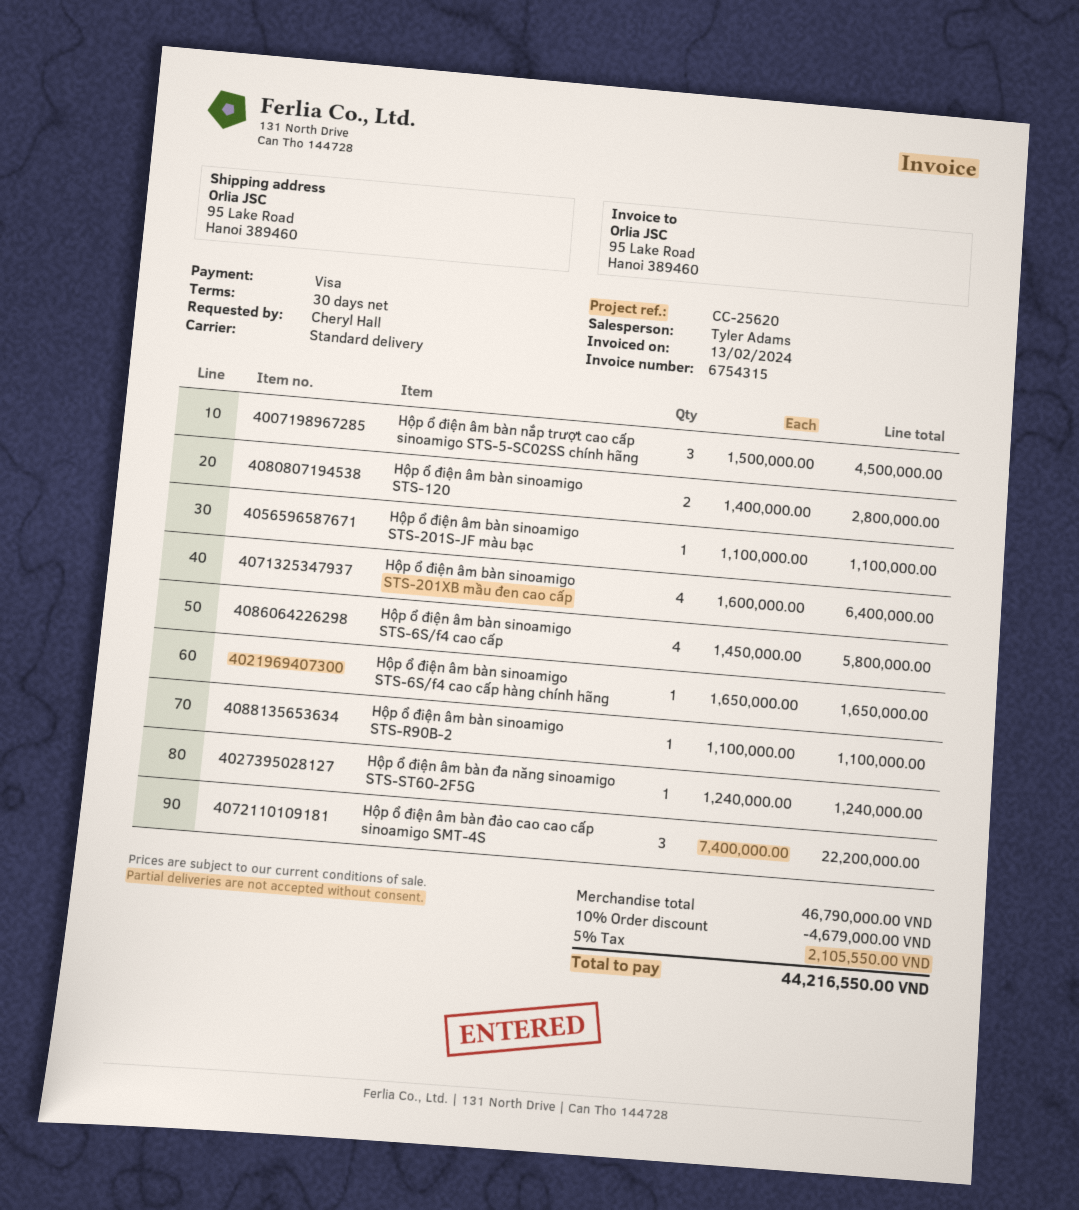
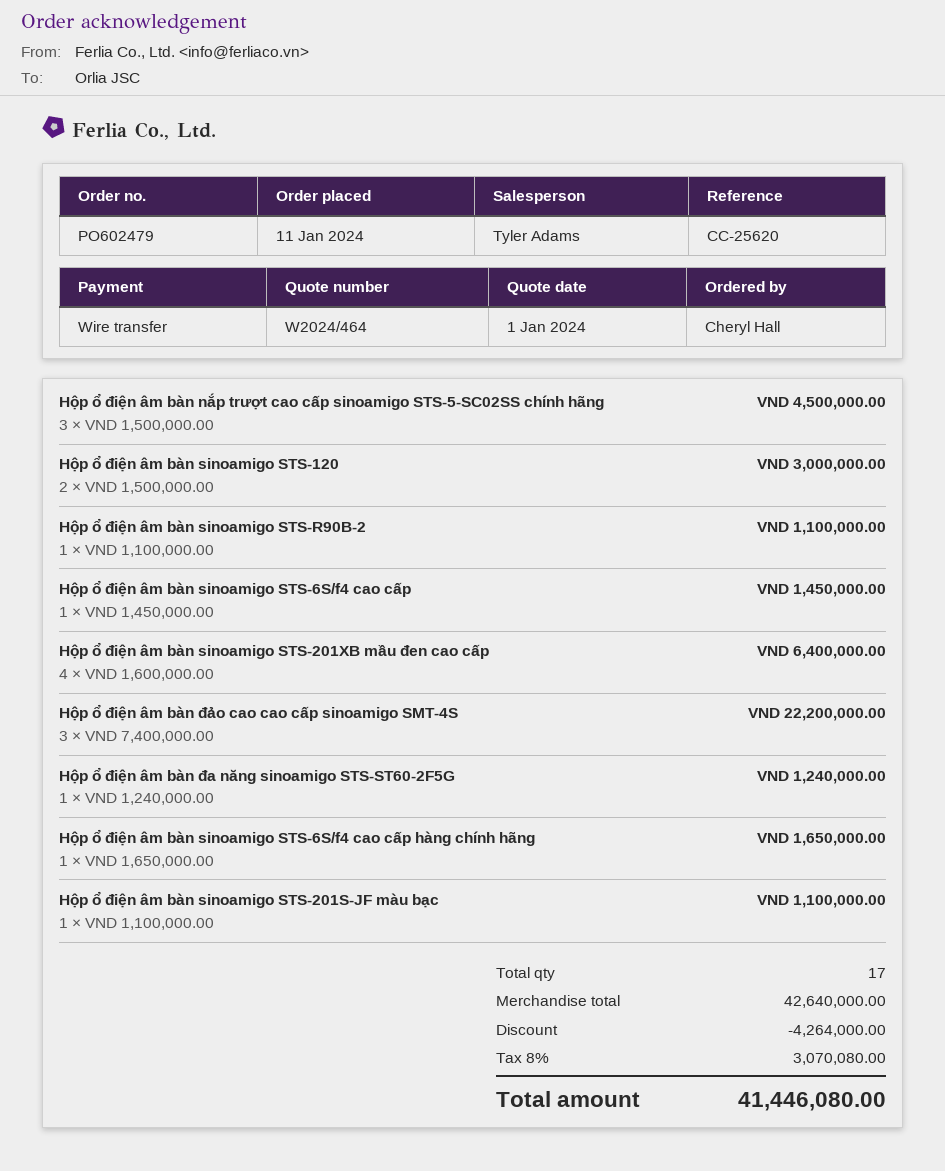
payment method: Visa -> bank transfer
Hộp ổ điện âm bàn sinoamigo STS-120: 2 x 1400000.00 = 2800000.00 -> 2 x 1500000.00 = 3000000.00
Hộp ổ điện âm bàn sinoamigo STS-6S/f4 cao cấp: 4 x 1450000.00 = 5800000.00 -> 1 x 1450000.00 = 1450000.00
subtotal: 46790000.00 -> 42640000.00
discount: 4679000.00 -> 4264000.00
tax: 5% = 2105550.00 -> 8% = 3070080.00
total: 44216550.00 -> 41446080.00

